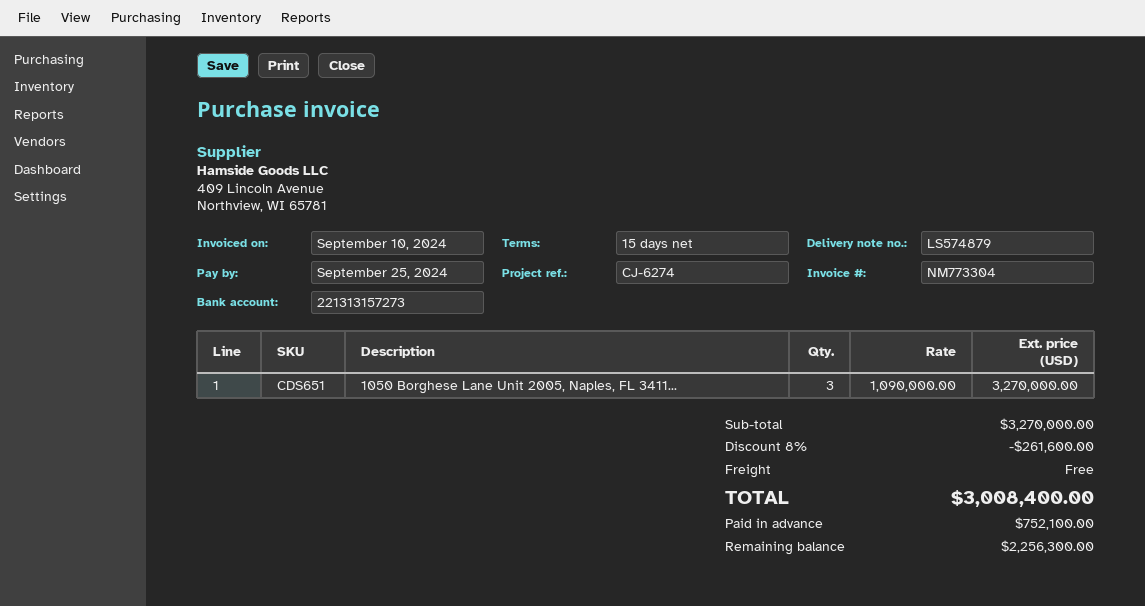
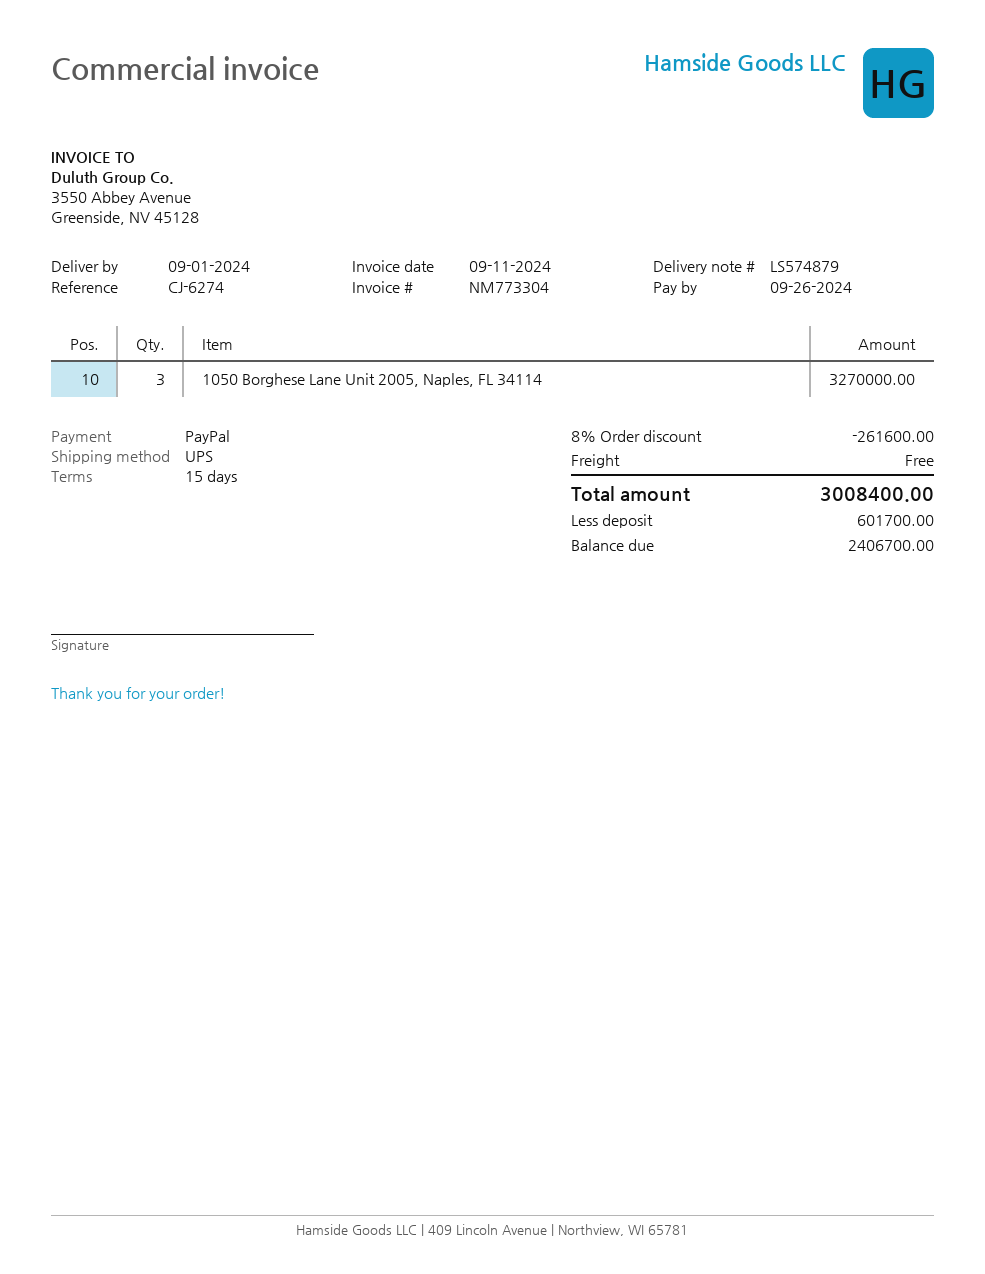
invoice date: 2024-09-10 -> 2024-09-11
due date: 2024-09-25 -> 2024-09-26
deposit: 752100.00 -> 601700.00
balance: 2256300.00 -> 2406700.00

